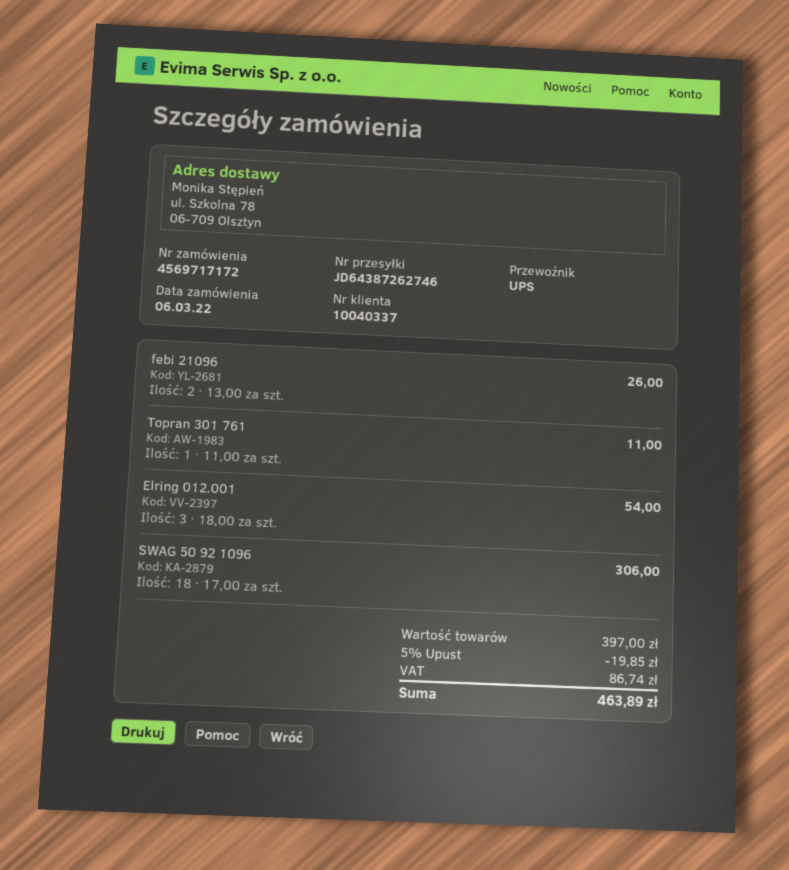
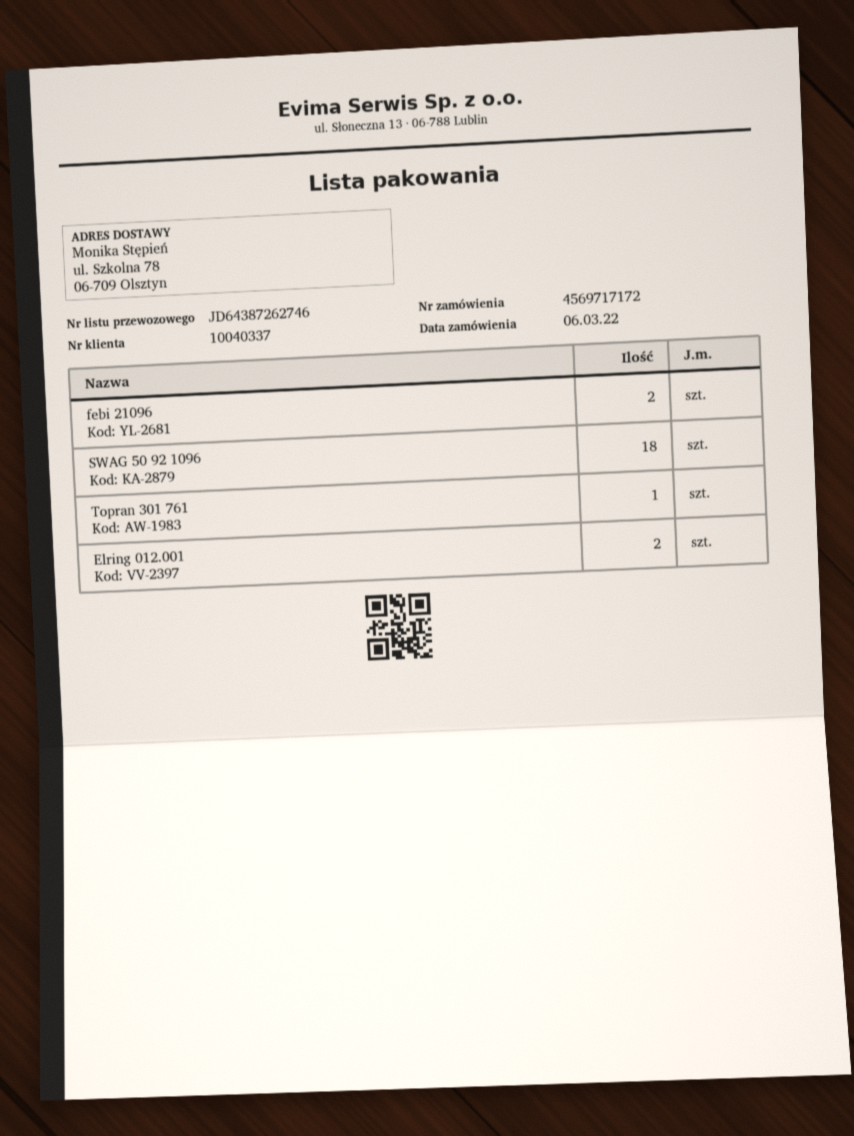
Elring 012.001: 3 -> 2

